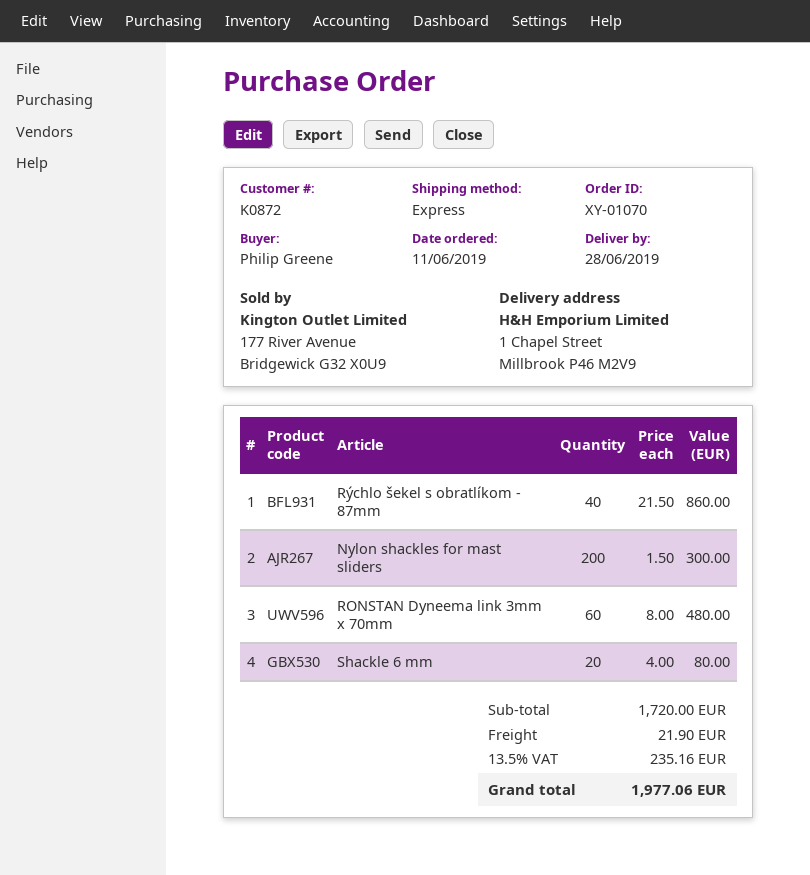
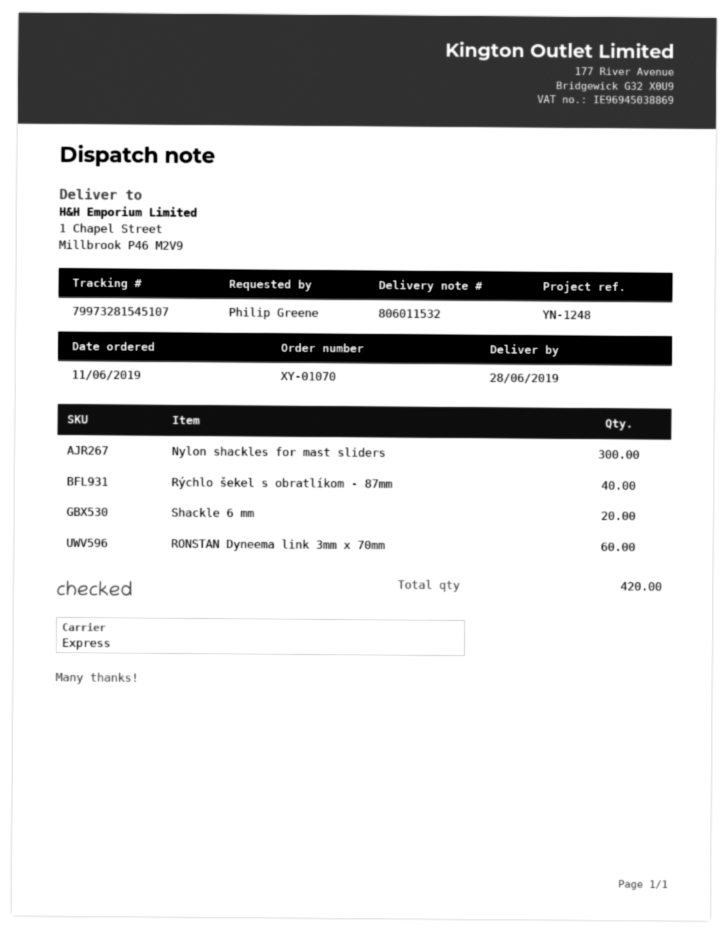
Nylon shackles for mast sliders: 200 -> 300

